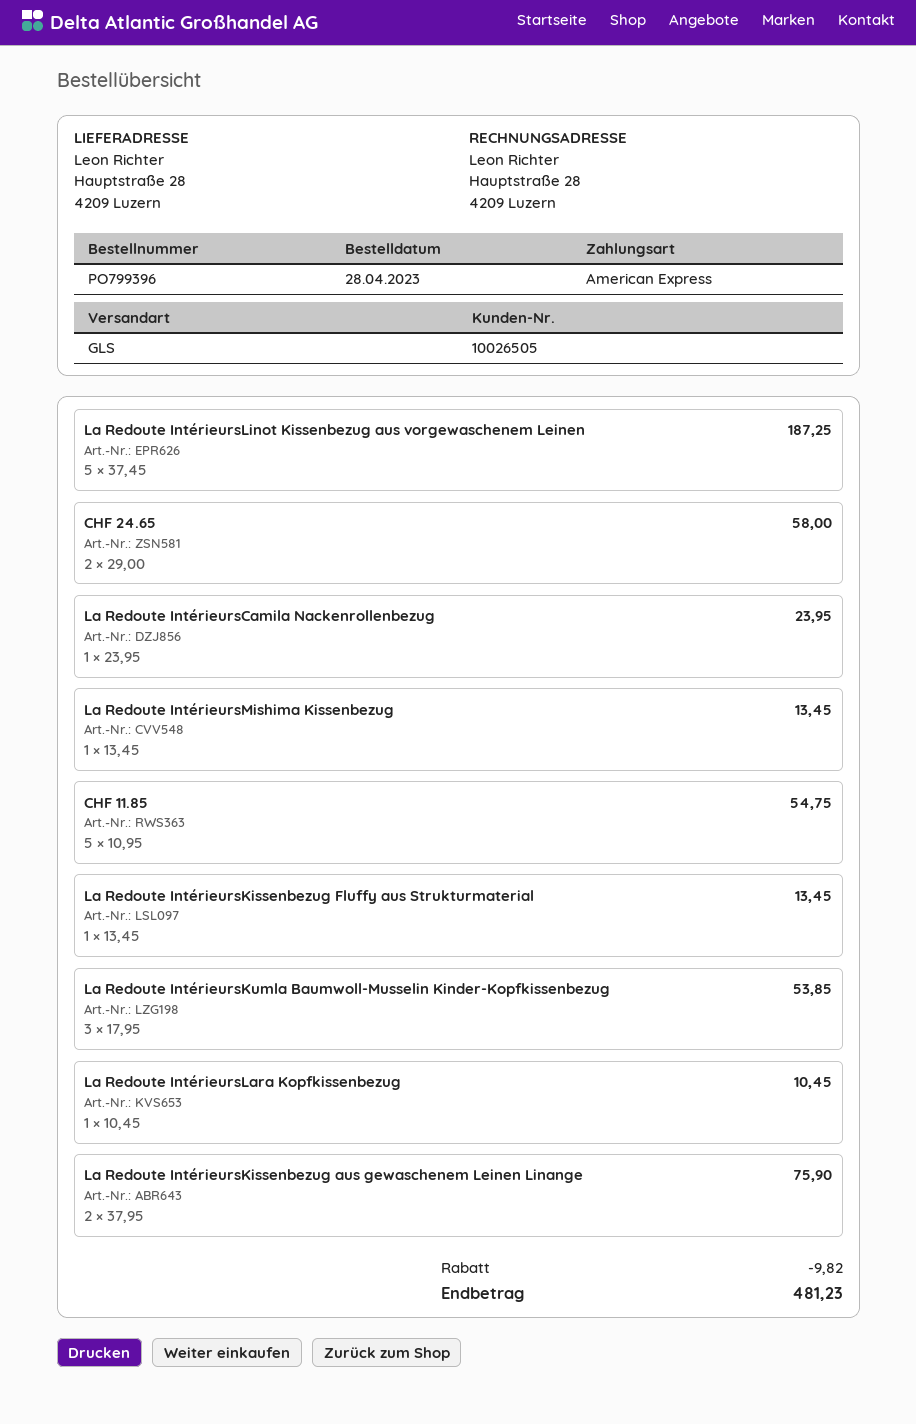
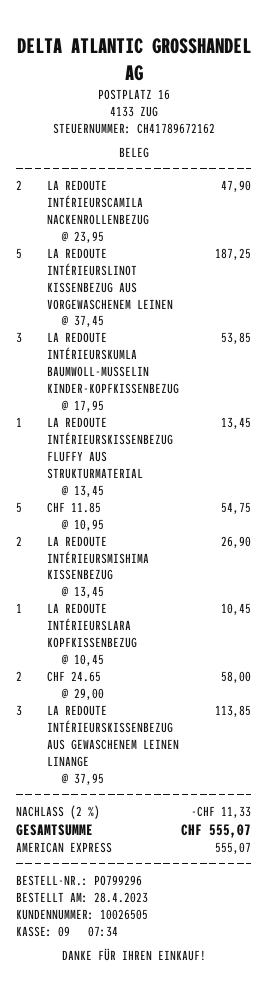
order number: PO799396 -> PO799296
La Redoute IntérieursCamila Nackenrollenbezug: 1 x 23.95 = 23.95 -> 2 x 23.95 = 47.90
La Redoute IntérieursMishima Kissenbezug: 1 x 13.45 = 13.45 -> 2 x 13.45 = 26.90
La Redoute IntérieursKissenbezug aus gewaschenem Leinen Linange: 2 x 37.95 = 75.90 -> 3 x 37.95 = 113.85
discount: 9.82 -> 11.33
total: 481.23 -> 555.07

